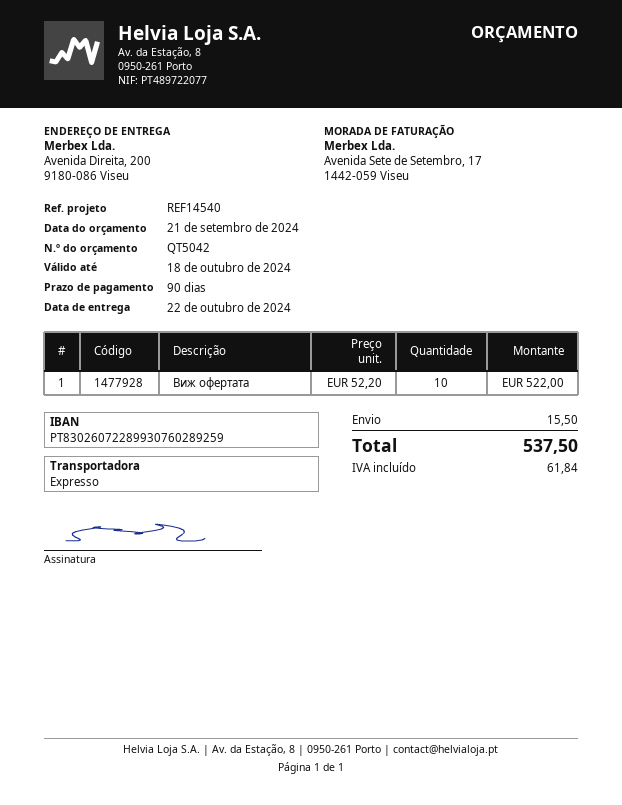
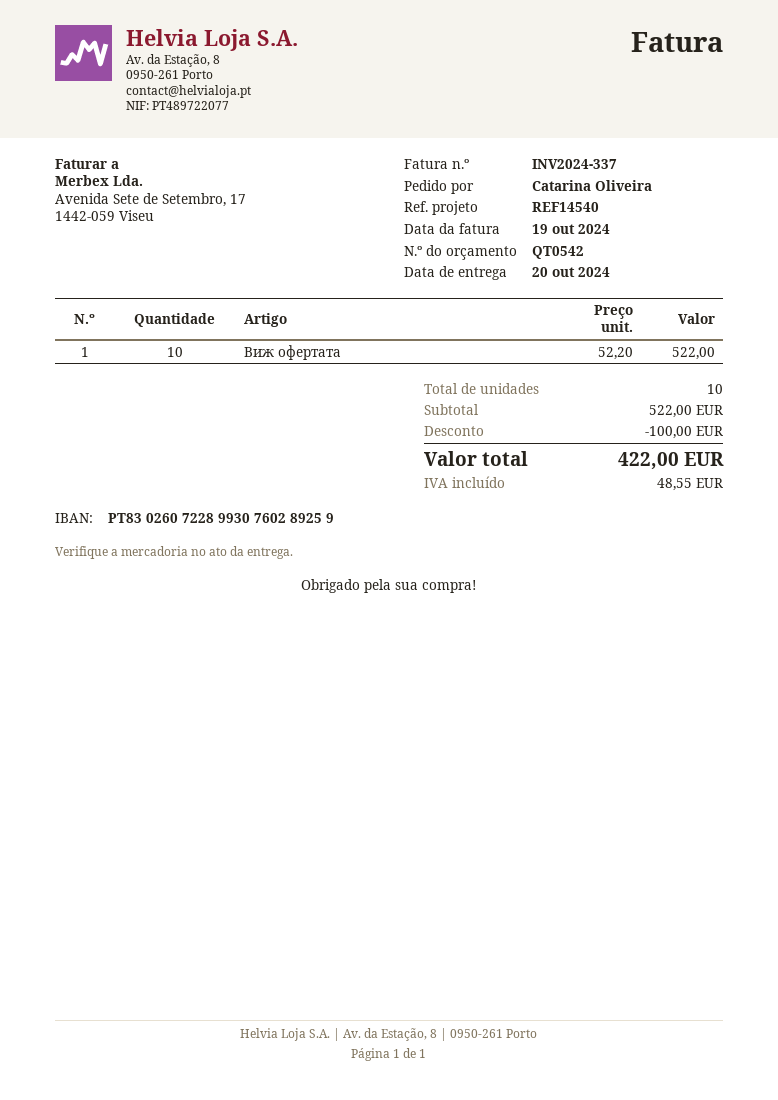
quote number: QT5042 -> QT0542
delivery date: 2024-10-22 -> 2024-10-20
discount: none -> 100.00
shipping: 15.50 -> none
tax: 61.84 -> 48.55
total: 537.50 -> 422.00

